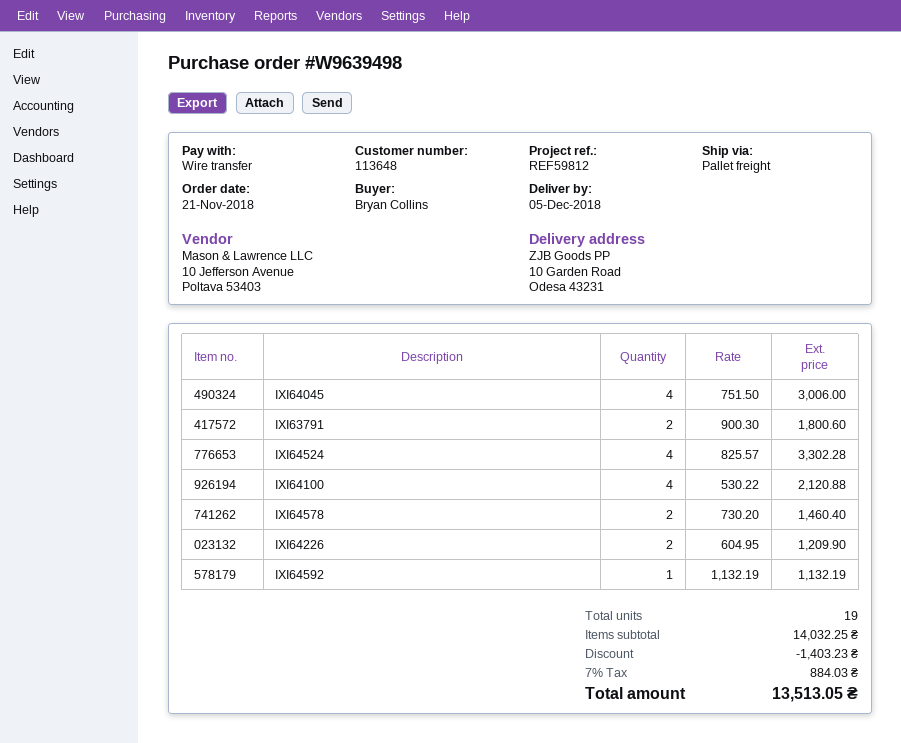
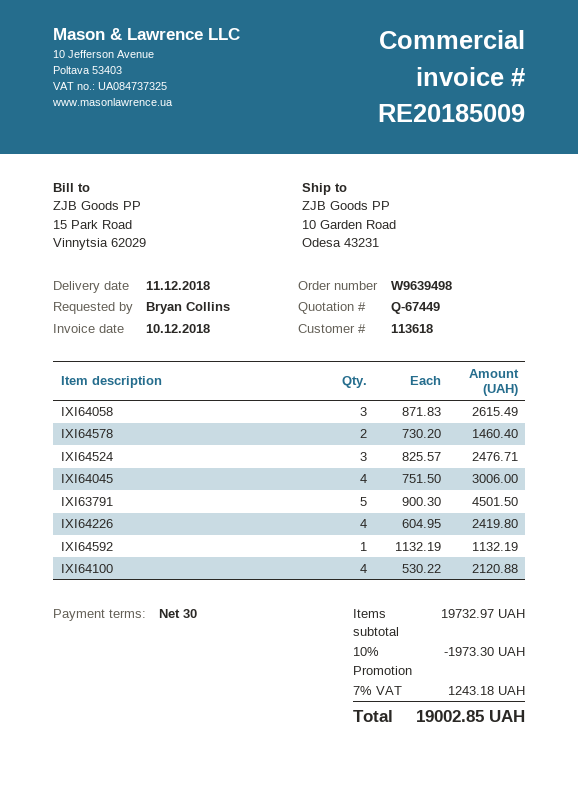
delivery date: 2018-12-05 -> 2018-12-11
customer number: 113648 -> 113618
IXI63791: 2 x 900.30 = 1800.60 -> 5 x 900.30 = 4501.50
IXI64524: 4 x 825.57 = 3302.28 -> 3 x 825.57 = 2476.71
IXI64226: 2 x 604.95 = 1209.90 -> 4 x 604.95 = 2419.80
IXI64058: none -> 3 x 871.83 = 2615.49
subtotal: 14032.25 -> 19732.97
discount: 1403.23 -> 1973.30
tax: 7% = 884.03 -> 7% = 1243.18
total: 13513.05 -> 19002.85

